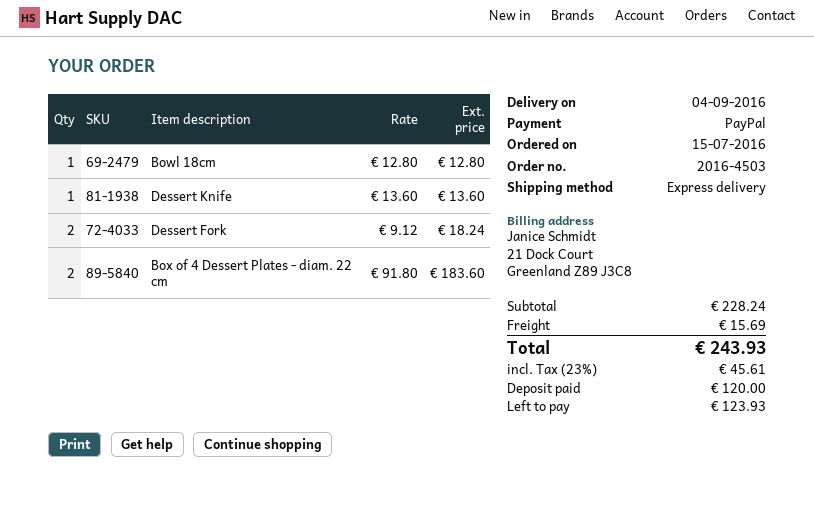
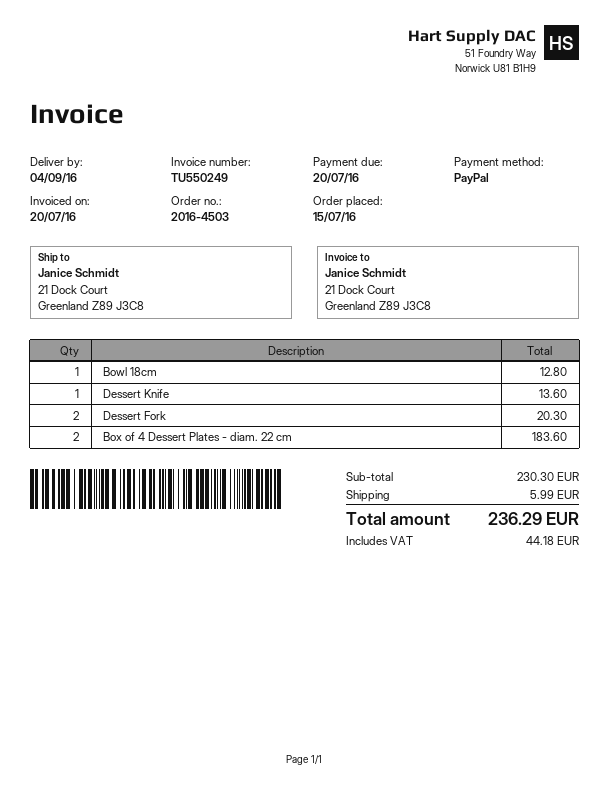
Dessert Fork: 2 for 18.24 -> 2 for 20.30
subtotal: 228.24 -> 230.30
shipping: 15.69 -> 5.99
tax: 45.61 -> 44.18
total: 243.93 -> 236.29

